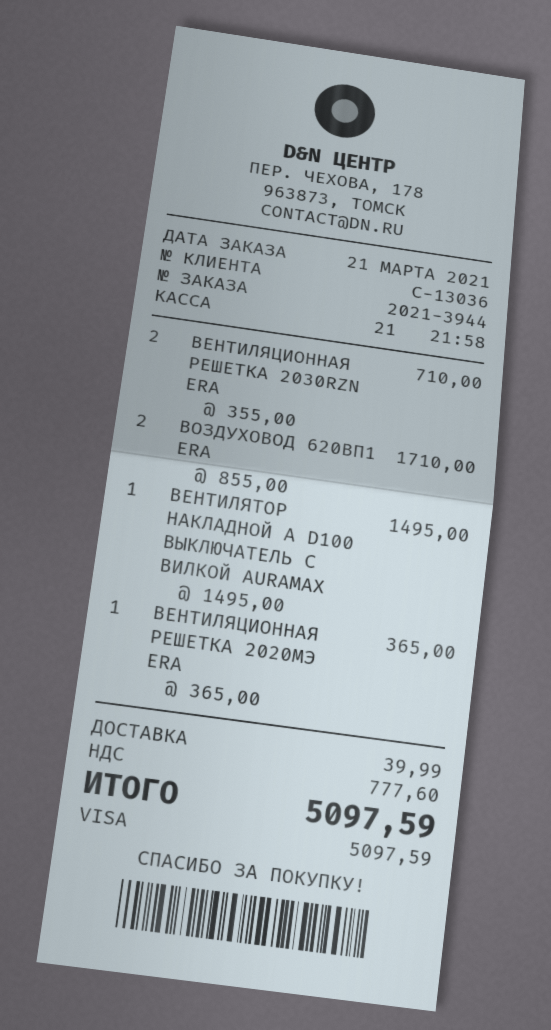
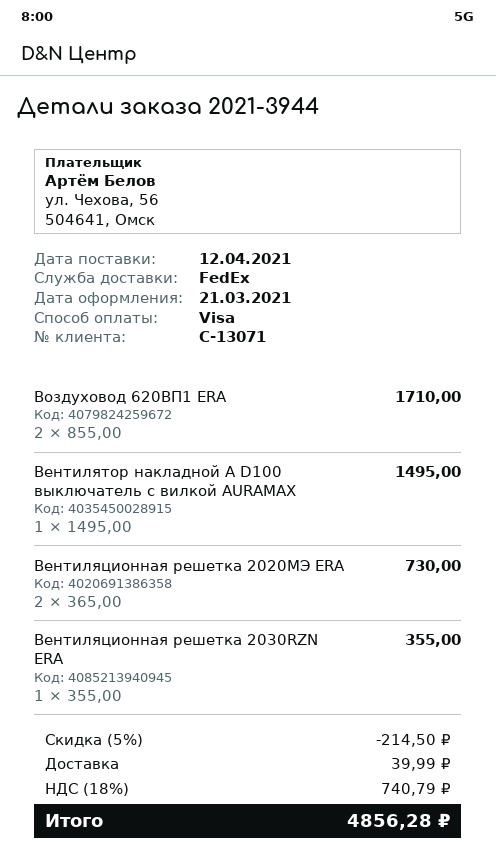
customer number: C-13036 -> C-13071
ВЕНТИЛЯЦИОННАЯ РЕШЕТКА 2030RZN ERA: 2 x 355.00 = 710.00 -> 1 x 355.00 = 355.00
ВЕНТИЛЯЦИОННАЯ РЕШЕТКА 2020МЭ ERA: 1 x 365.00 = 365.00 -> 2 x 365.00 = 730.00
discount: none -> 5% = 214.50
tax: 777.60 -> 740.79
total: 5097.59 -> 4856.28

